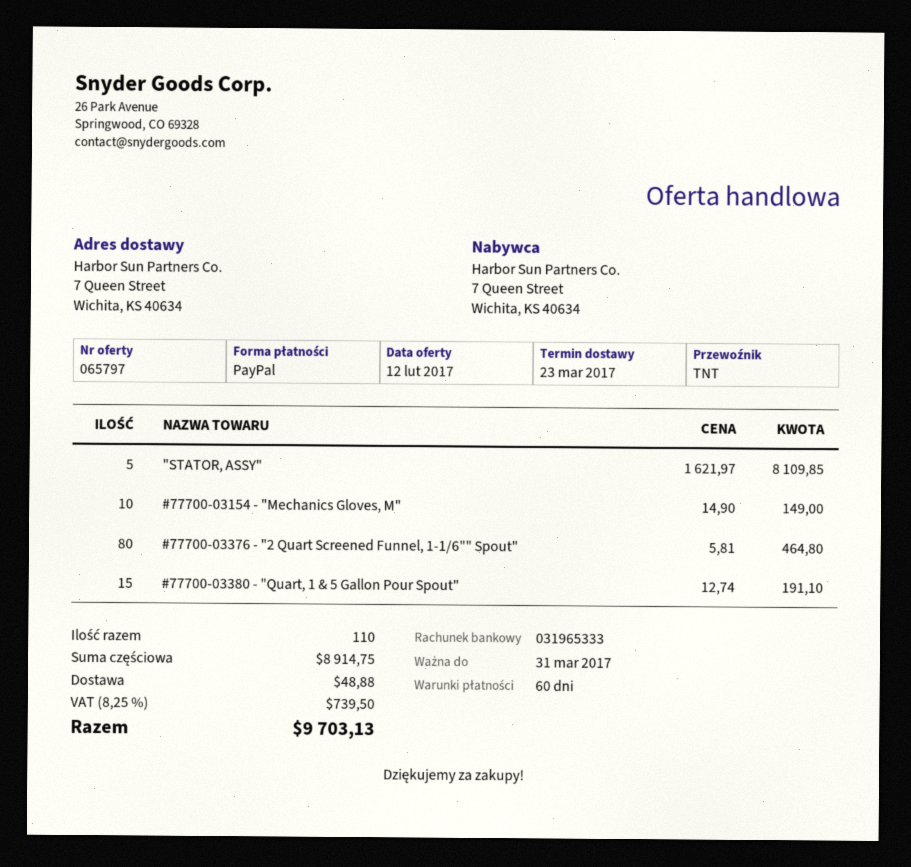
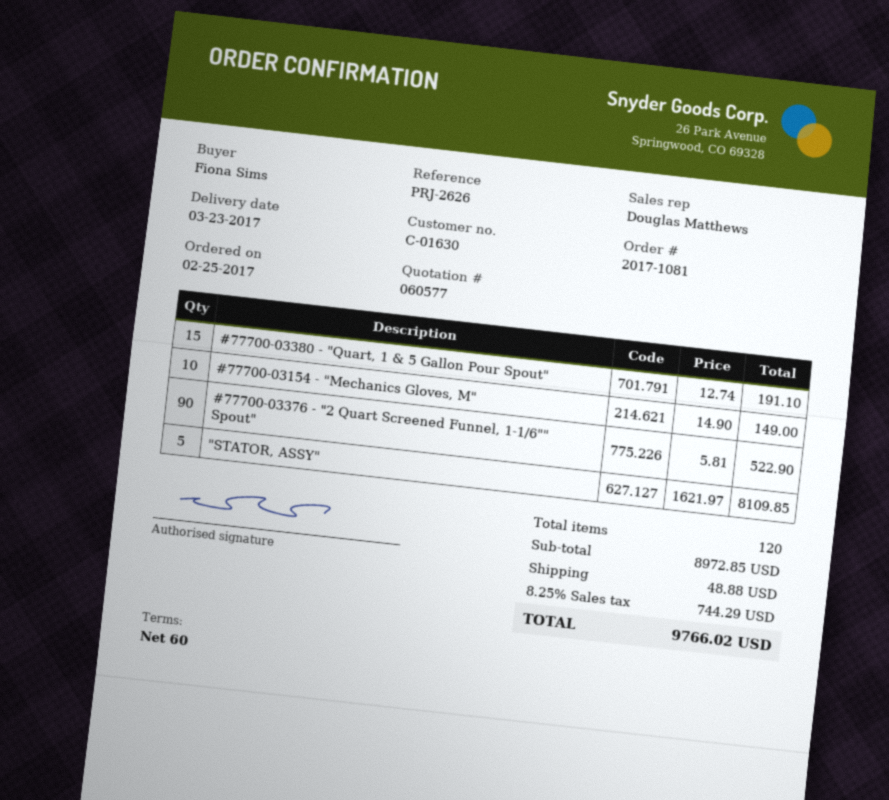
quote number: 065797 -> 060577
#77700-03376 - "2 Quart Screened Funnel, 1-1/6"" Spout": 80 x 5.81 = 464.80 -> 90 x 5.81 = 522.90
total quantity: 110 -> 120
subtotal: 8914.75 -> 8972.85
tax: 8.25% = 739.50 -> 8.25% = 744.29
total: 9703.13 -> 9766.02

